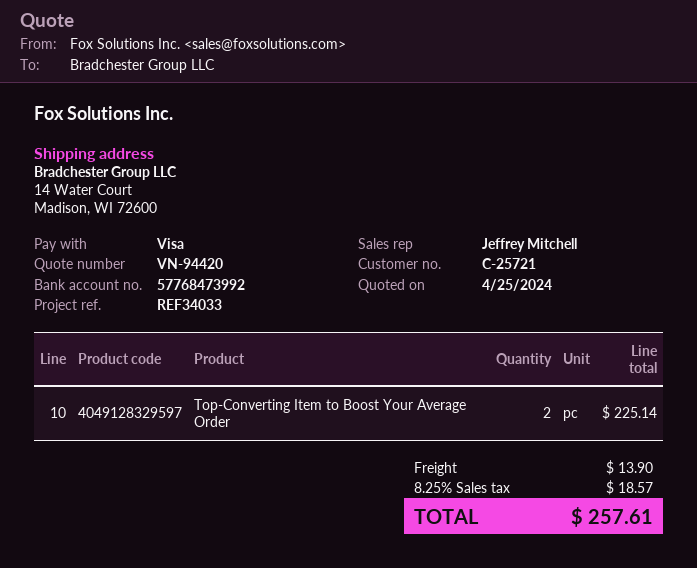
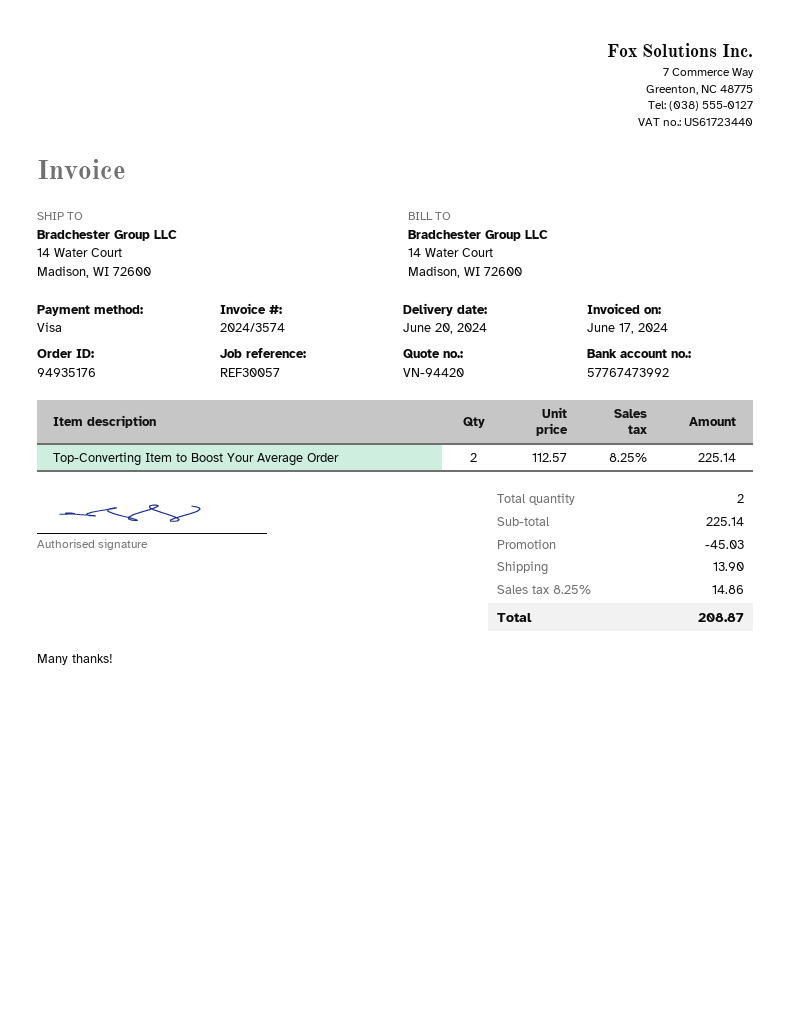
reference: REF34033 -> REF30057
bank account: 57768473992 -> 57767473992
discount: none -> 45.03
tax: 8.25% = 18.57 -> 8.25% = 14.86
total: 257.61 -> 208.87

